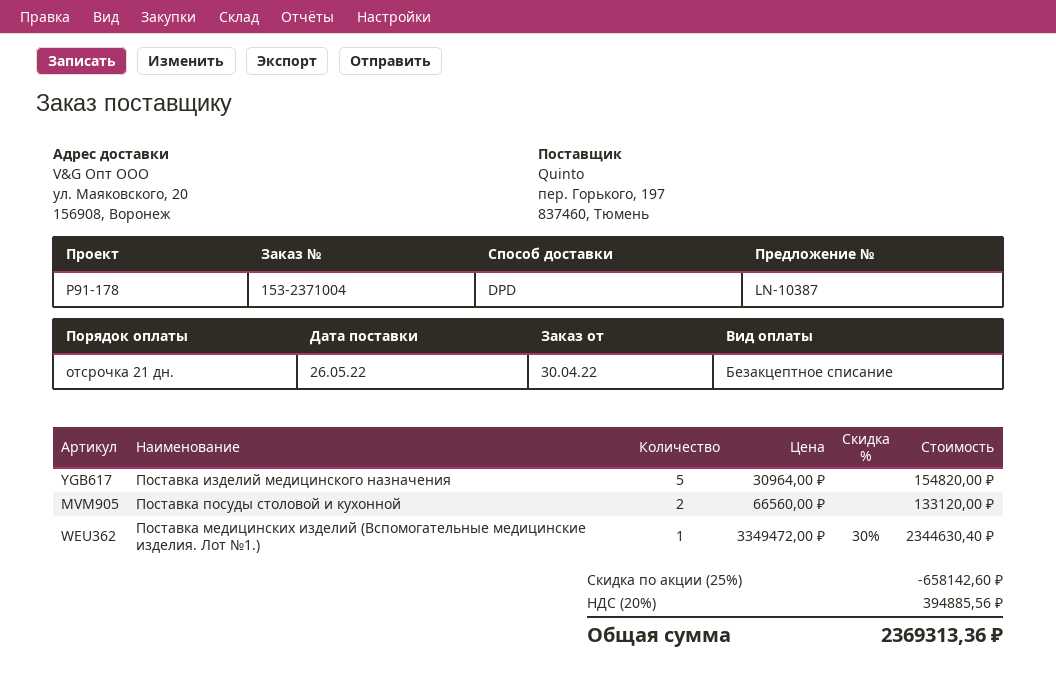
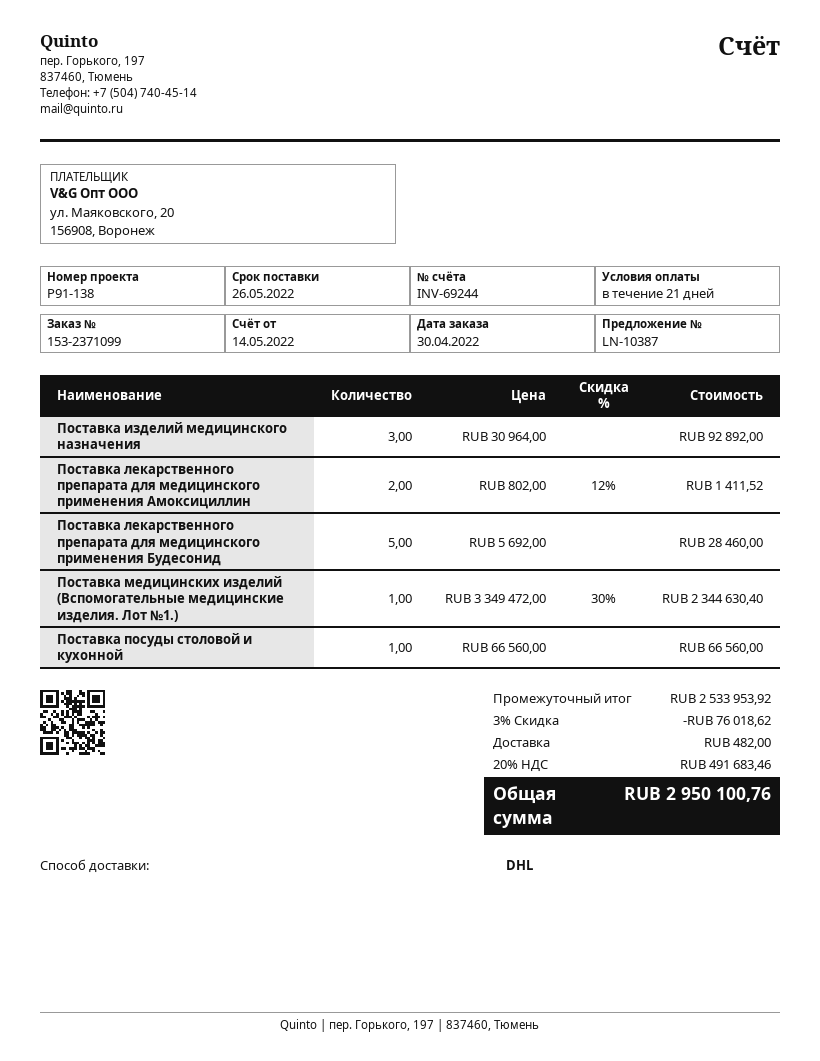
order number: 153-2371004 -> 153-2371099
reference: P91-178 -> P91-138
shipping method: DPD -> DHL
Поставка изделий медицинского назначения: 5 x 30964.00 = 154820.00 -> 3 x 30964.00 = 92892.00
Поставка посуды столовой и кухонной: 2 x 66560.00 = 133120.00 -> 1 x 66560.00 = 66560.00
Поставка лекарственного препарата для медицинского применения Амоксициллин: none -> 2 x 802.00 - 12% = 1411.52
Поставка лекарственного препарата для медицинского применения Будесонид: none -> 5 x 5692.00 = 28460.00
discount: 25% = 658142.60 -> 3% = 76018.62
shipping: none -> 482.00
tax: 20% = 394885.56 -> 20% = 491683.46
total: 2369313.36 -> 2950100.76

